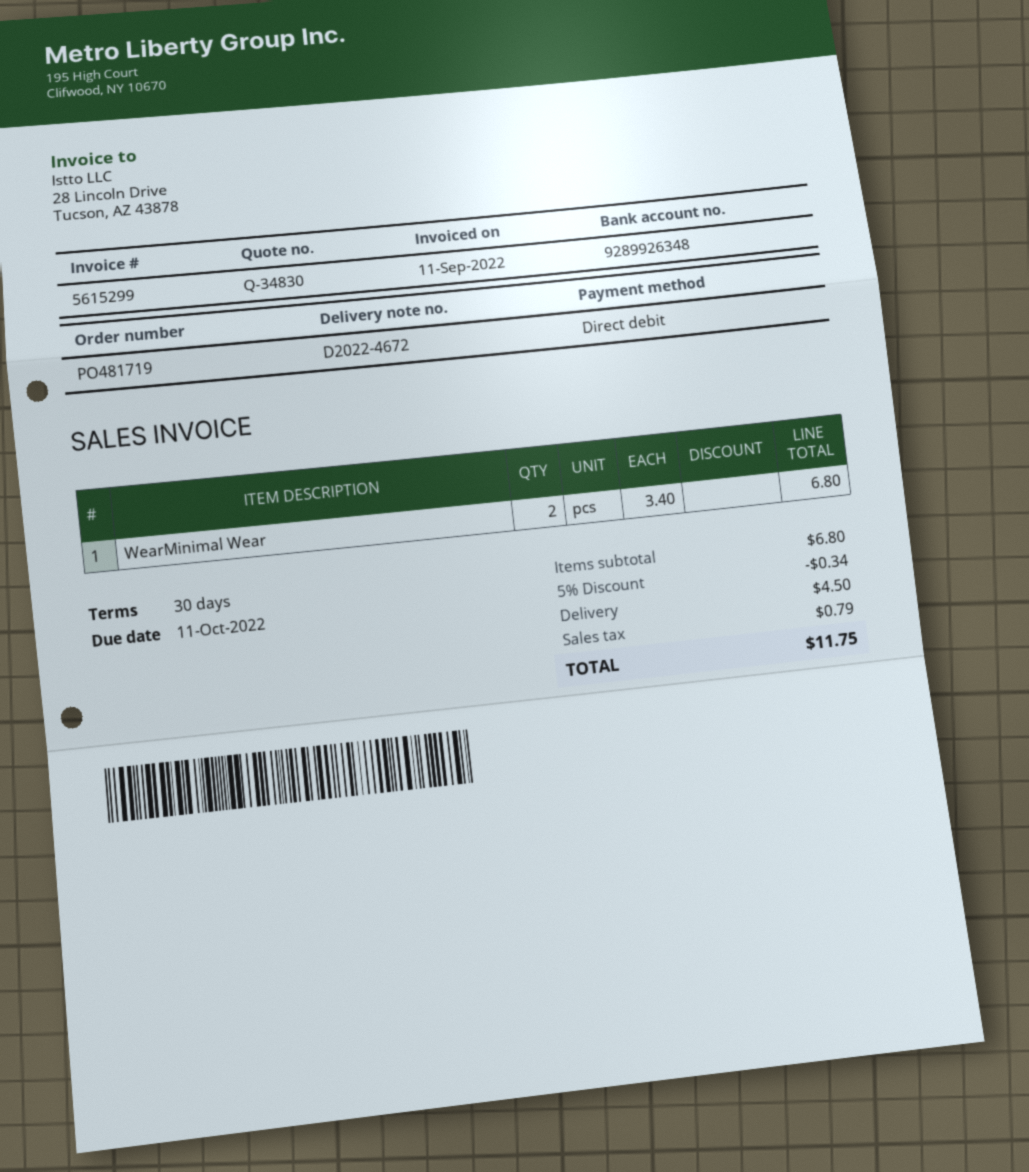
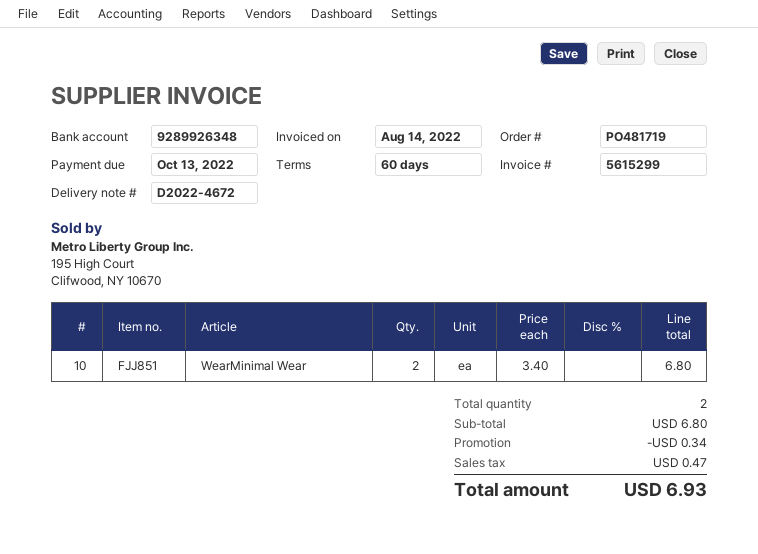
invoice date: 2022-09-11 -> 2022-08-14
payment terms: 30 days -> 60 days
due date: 2022-10-11 -> 2022-10-13
shipping: 4.50 -> none
tax: 0.79 -> 0.47
total: 11.75 -> 6.93

